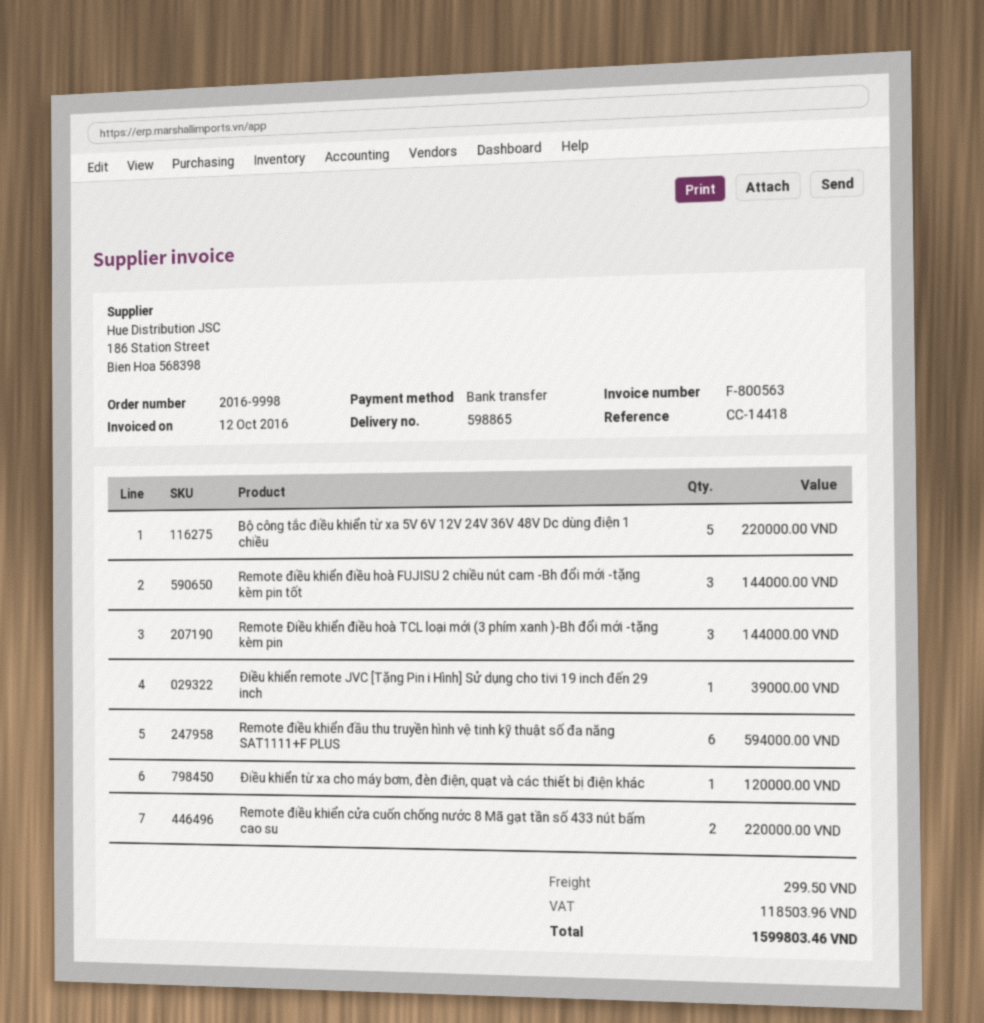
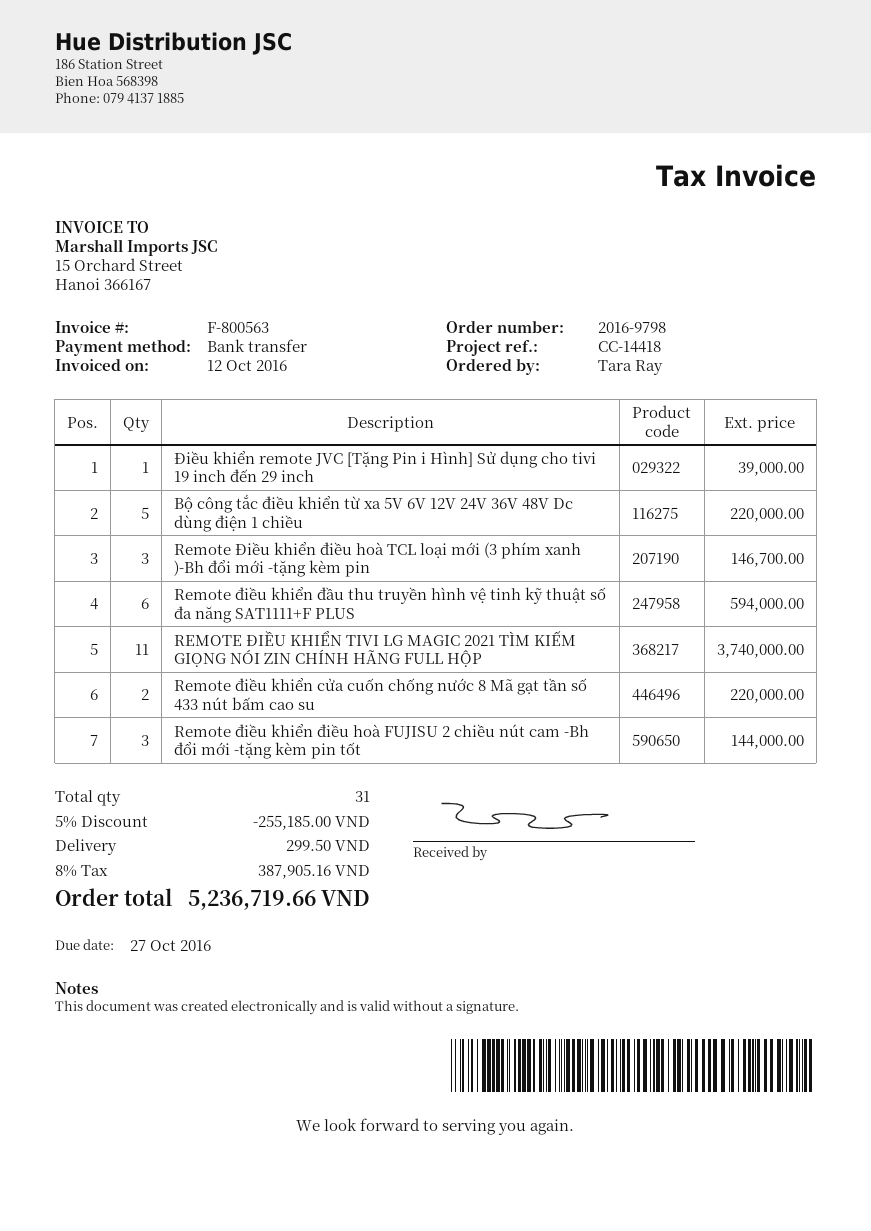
order number: 2016-9998 -> 2016-9798
Remote Điều khiển điều hoà TCL loại mới (3 phím xanh )-Bh đổi mới -tặng kèm pin: 3 for 144000.00 -> 3 for 146700.00
Điều khiển từ xa cho máy bơm, đèn điện, quạt và các thiết bị điện khác: 1 for 120000.00 -> none
REMOTE ĐIỀU KHIỂN TIVI LG MAGIC 2021 TÌM KIẾM GIỌNG NÓI ZIN CHÍNH HÃNG FULL HỘP: none -> 11 for 3740000.00
discount: none -> 5% = 255185.00
tax: 118503.96 -> 387905.16
total: 1599803.46 -> 5236719.66

